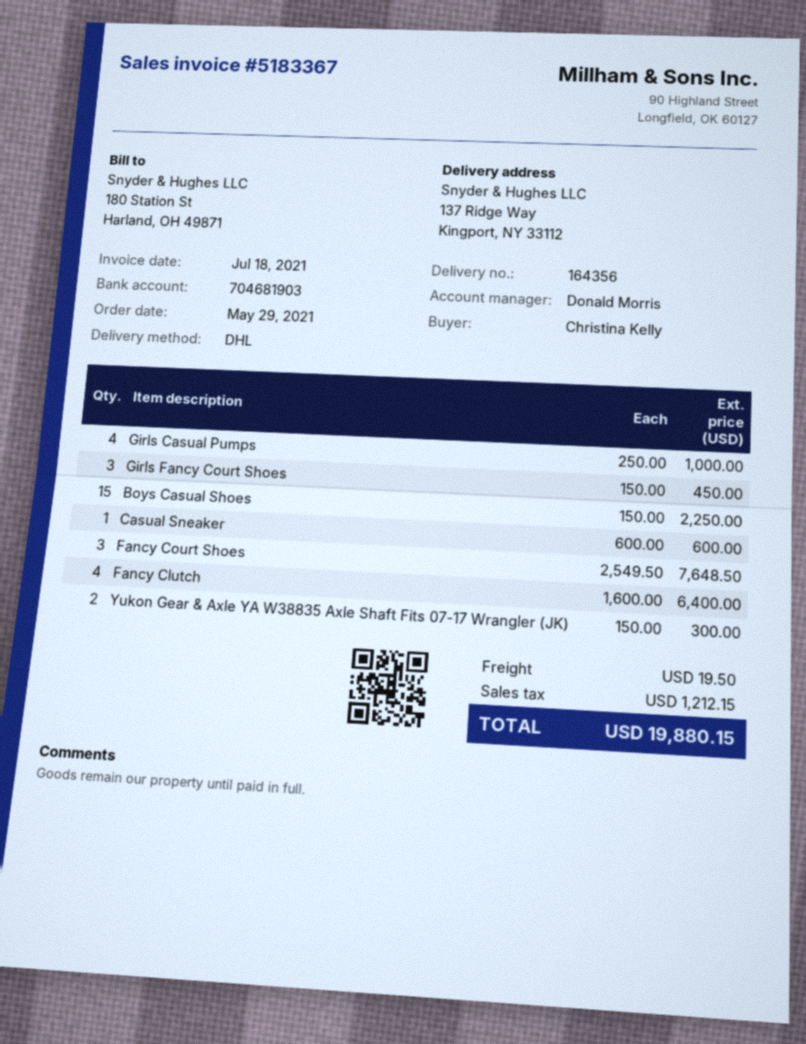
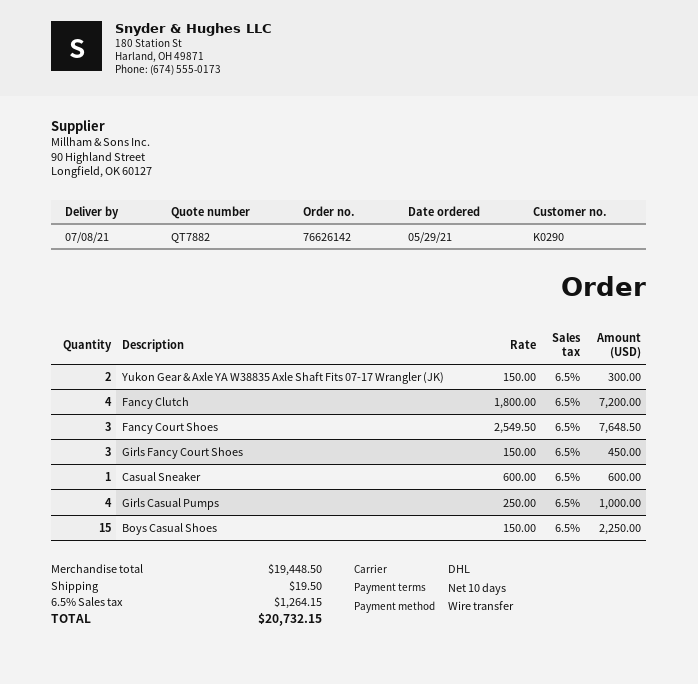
Fancy Clutch: 4 x 1600.00 = 6400.00 -> 4 x 1800.00 = 7200.00
tax: 1212.15 -> 1264.15
total: 19880.15 -> 20732.15

